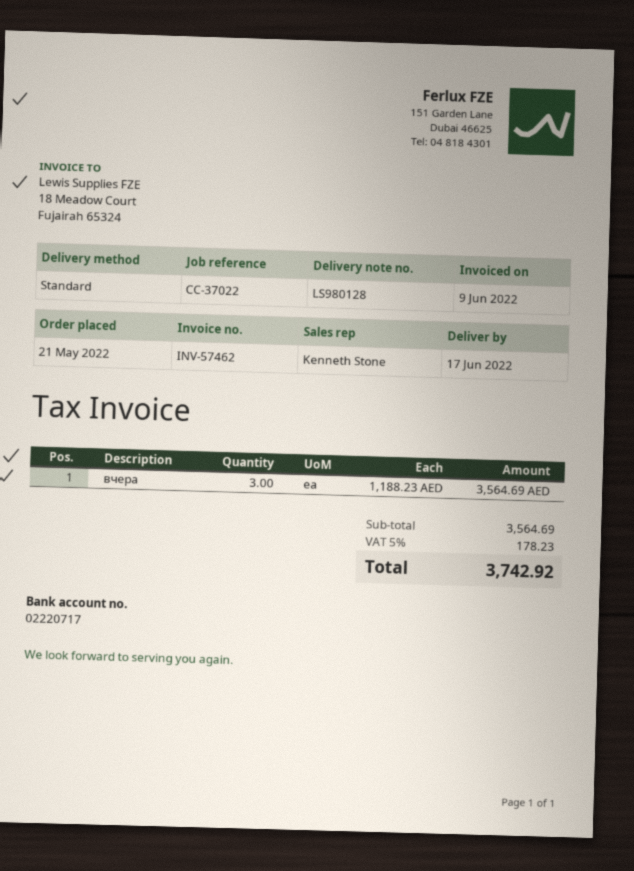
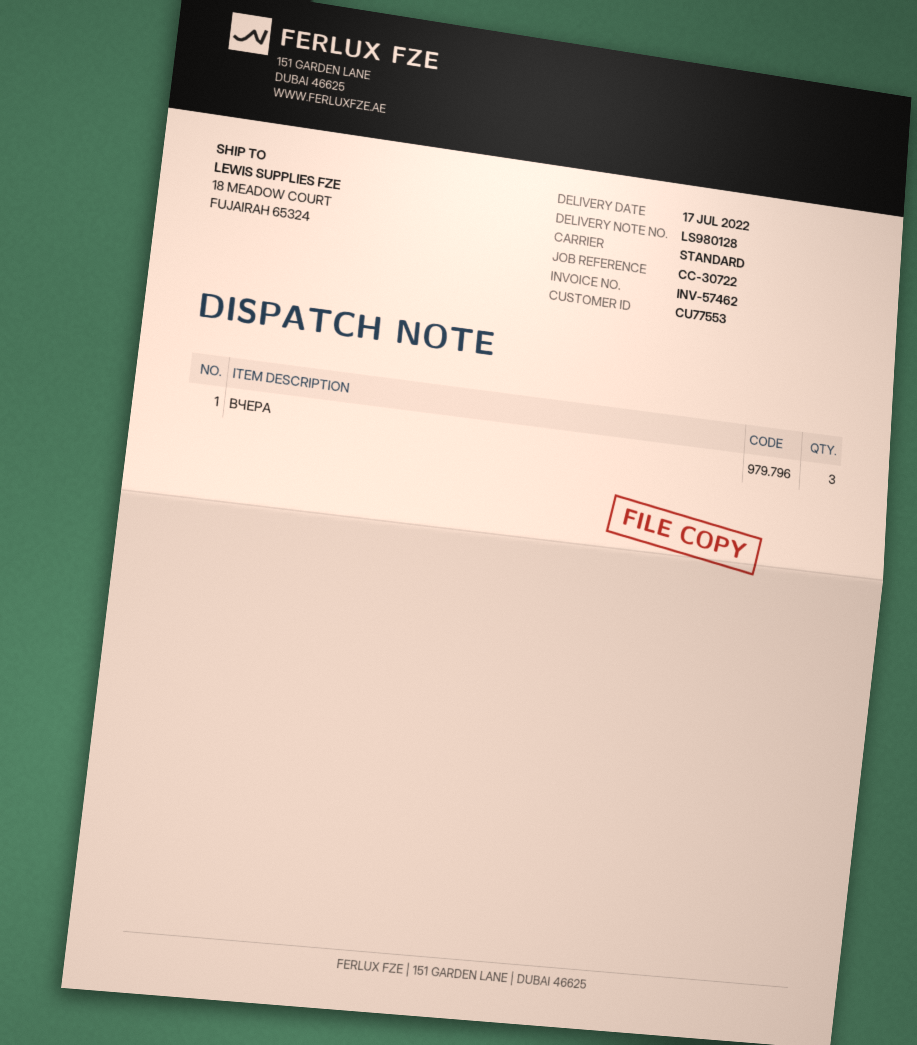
delivery date: 2022-06-17 -> 2022-07-17
reference: CC-37022 -> CC-30722

